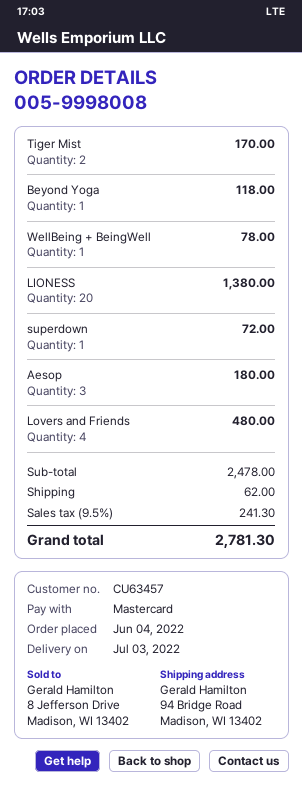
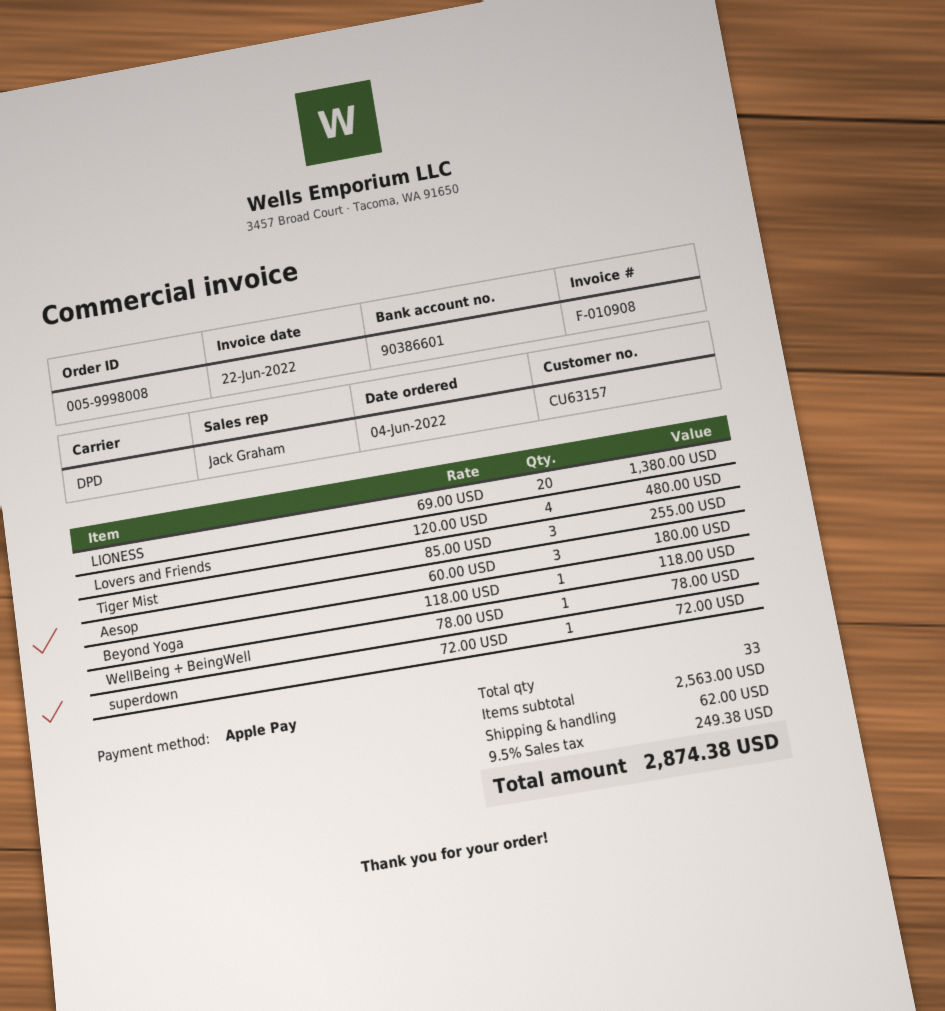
customer number: CU63457 -> CU63157
payment method: Mastercard -> Apple Pay
Tiger Mist: 2 for 170.00 -> 3 for 255.00
subtotal: 2478.00 -> 2563.00
tax: 9.5% = 241.30 -> 9.5% = 249.38
total: 2781.30 -> 2874.38

